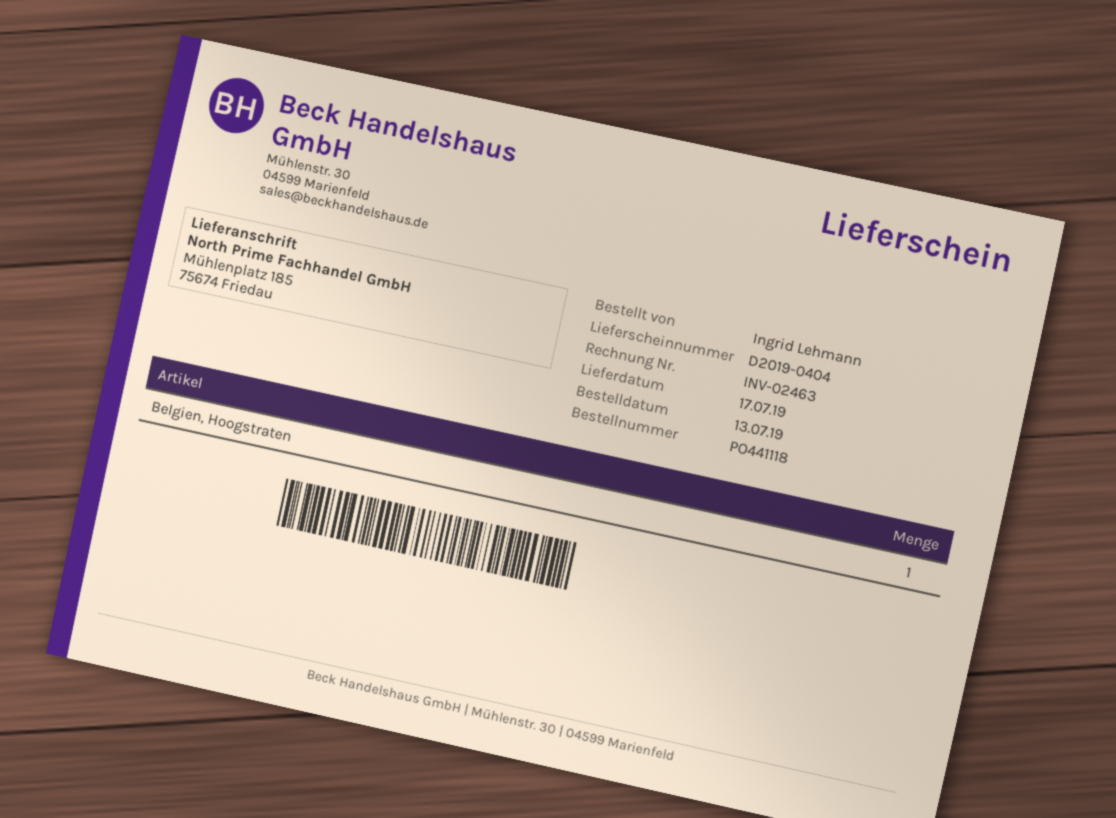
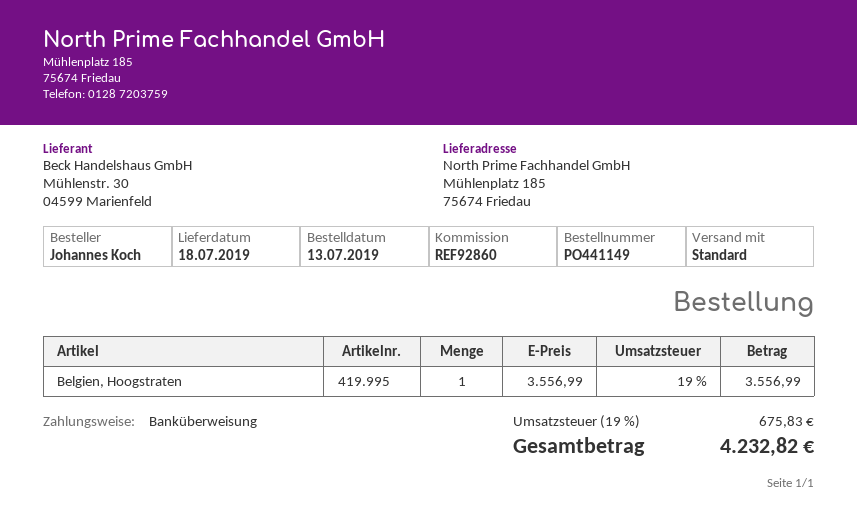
order number: PO441118 -> PO441149
delivery date: 2019-07-17 -> 2019-07-18
ordered by: Ingrid Lehmann -> Johannes Koch

